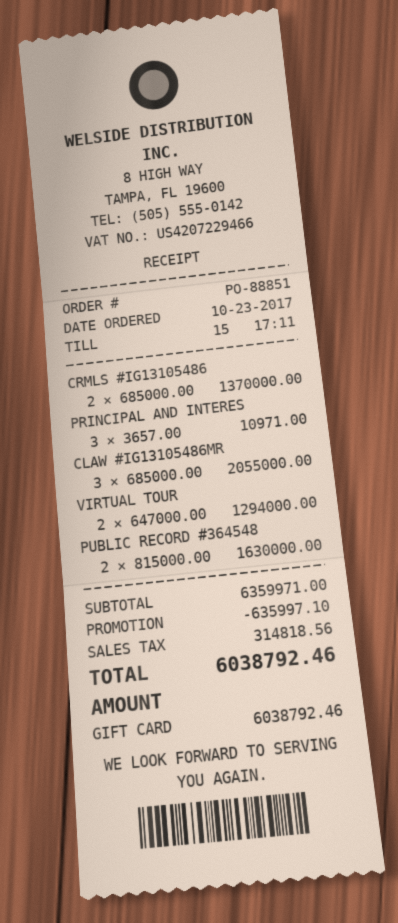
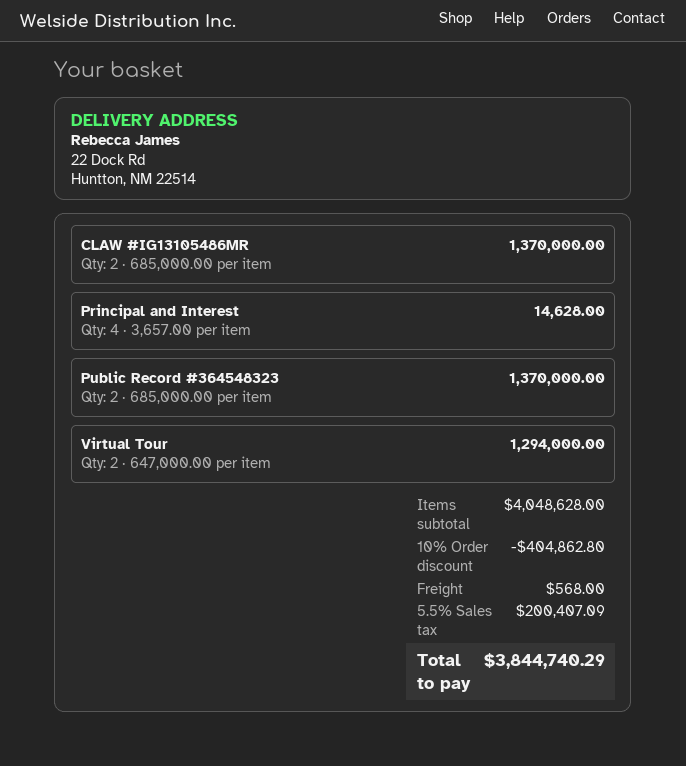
CRMLS #IG13105486: 2 x 685000.00 = 1370000.00 -> none
PRINCIPAL AND INTERES: 3 x 3657.00 = 10971.00 -> 4 x 3657.00 = 14628.00
CLAW #IG13105486MR: 3 x 685000.00 = 2055000.00 -> 2 x 685000.00 = 1370000.00
PUBLIC RECORD #364548: 2 x 815000.00 = 1630000.00 -> 2 x 685000.00 = 1370000.00
subtotal: 6359971.00 -> 4048628.00
discount: 635997.10 -> 404862.80
shipping: none -> 568.00
tax: 314818.56 -> 200407.09
total: 6038792.46 -> 3844740.29

